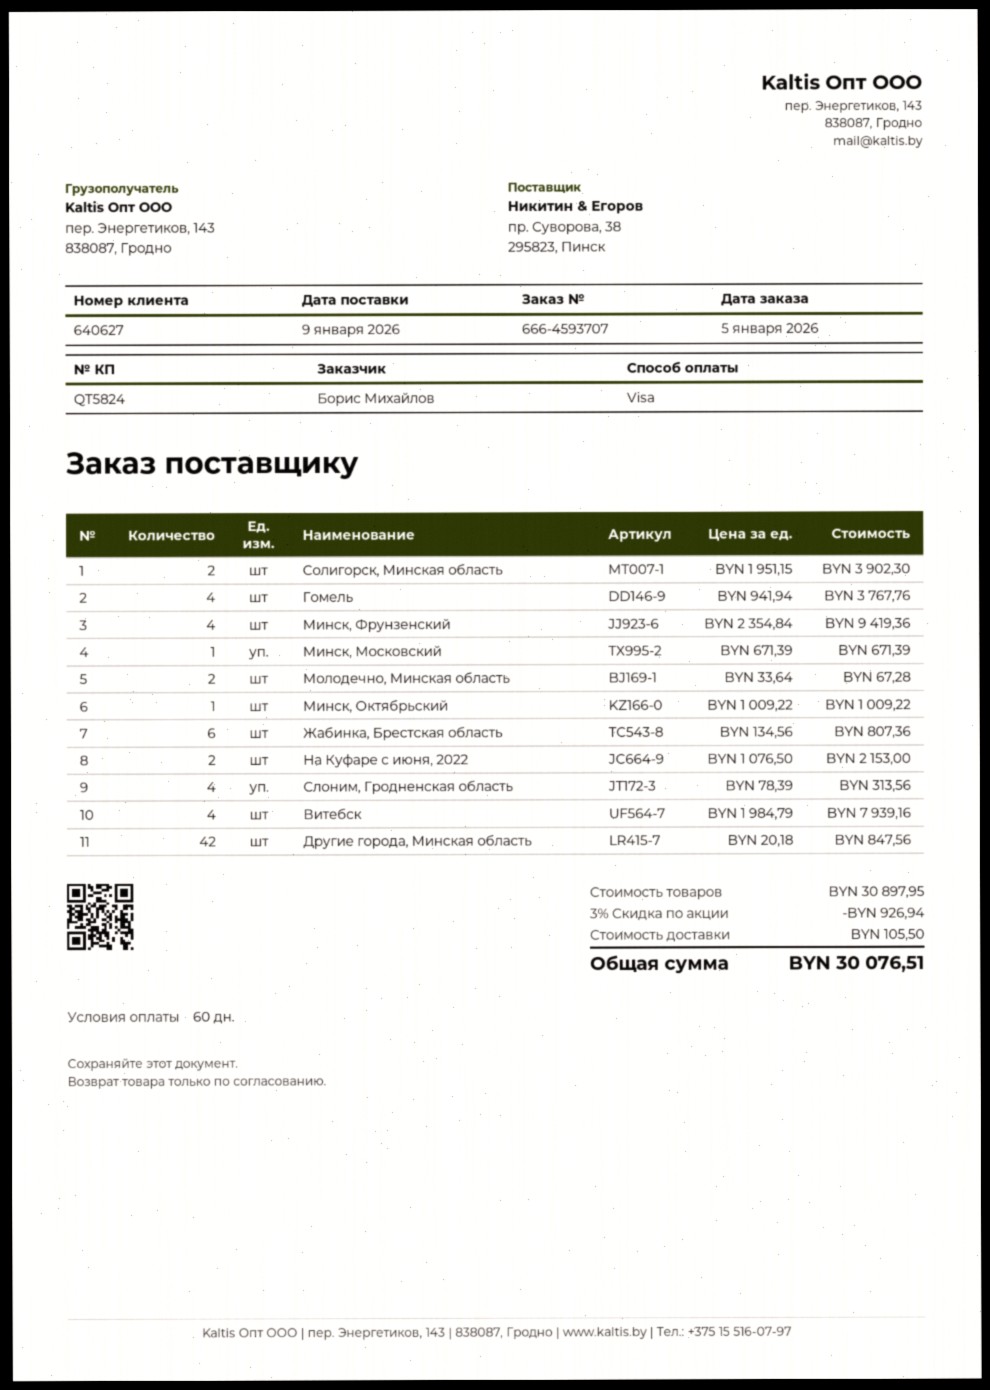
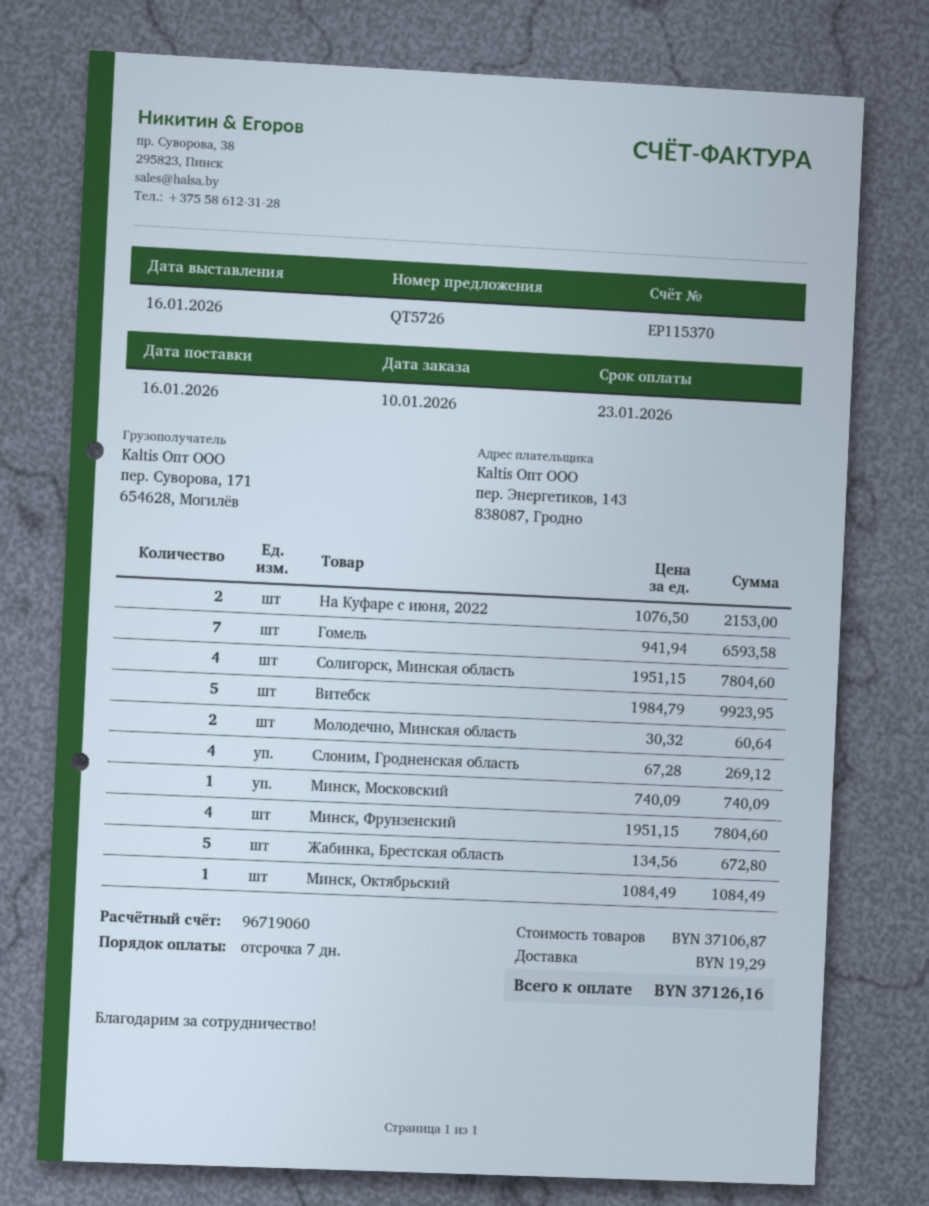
quote number: QT5824 -> QT5726
order date: 2026-01-05 -> 2026-01-10
delivery date: 2026-01-09 -> 2026-01-16
payment terms: 60 days -> 7 days
ship to: пер. Энергетиков, 143, 838087, Гродно -> пер. Суворова, 171, 654628, Могилёв
Солигорск, Минская область: 2 x 1951.15 = 3902.30 -> 4 x 1951.15 = 7804.60
Гомель: 4 x 941.94 = 3767.76 -> 7 x 941.94 = 6593.58
Минск, Фрунзенский: 4 x 2354.84 = 9419.36 -> 4 x 1951.15 = 7804.60
Минск, Московский: 1 x 671.39 = 671.39 -> 1 x 740.09 = 740.09
Молодечно, Минская область: 2 x 33.64 = 67.28 -> 2 x 30.32 = 60.64
Минск, Октябрьский: 1 x 1009.22 = 1009.22 -> 1 x 1084.49 = 1084.49
Жабинка, Брестская область: 6 x 134.56 = 807.36 -> 5 x 134.56 = 672.80
Слоним, Гродненская область: 4 x 78.39 = 313.56 -> 4 x 67.28 = 269.12
Витебск: 4 x 1984.79 = 7939.16 -> 5 x 1984.79 = 9923.95
Другие города, Минская область: 42 x 20.18 = 847.56 -> none
subtotal: 30897.95 -> 37106.87
discount: 3% = 926.94 -> none
shipping: 105.50 -> 19.29
total: 30076.51 -> 37126.16

